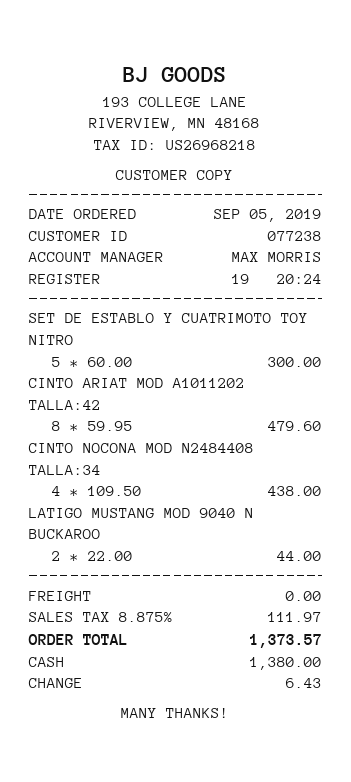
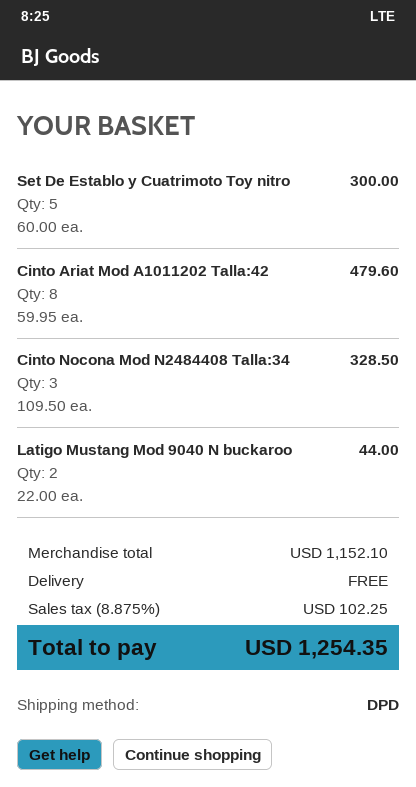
CINTO NOCONA MOD N2484408 TALLA:34: 4 x 109.50 = 438.00 -> 3 x 109.50 = 328.50
tax: 8.875% = 111.97 -> 8.875% = 102.25
total: 1373.57 -> 1254.35

